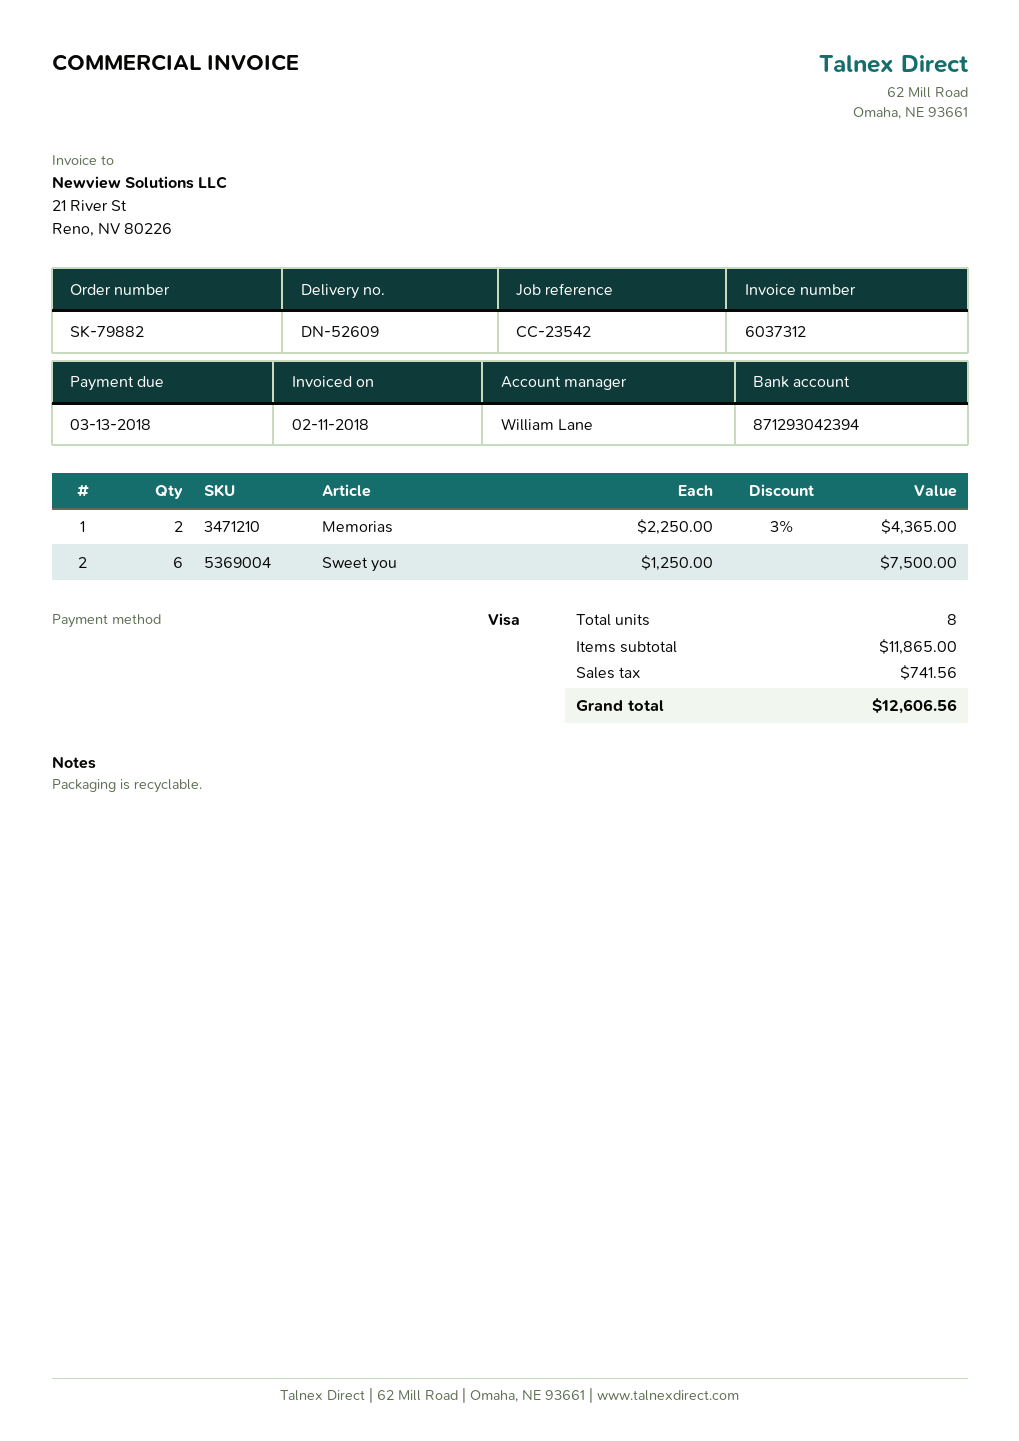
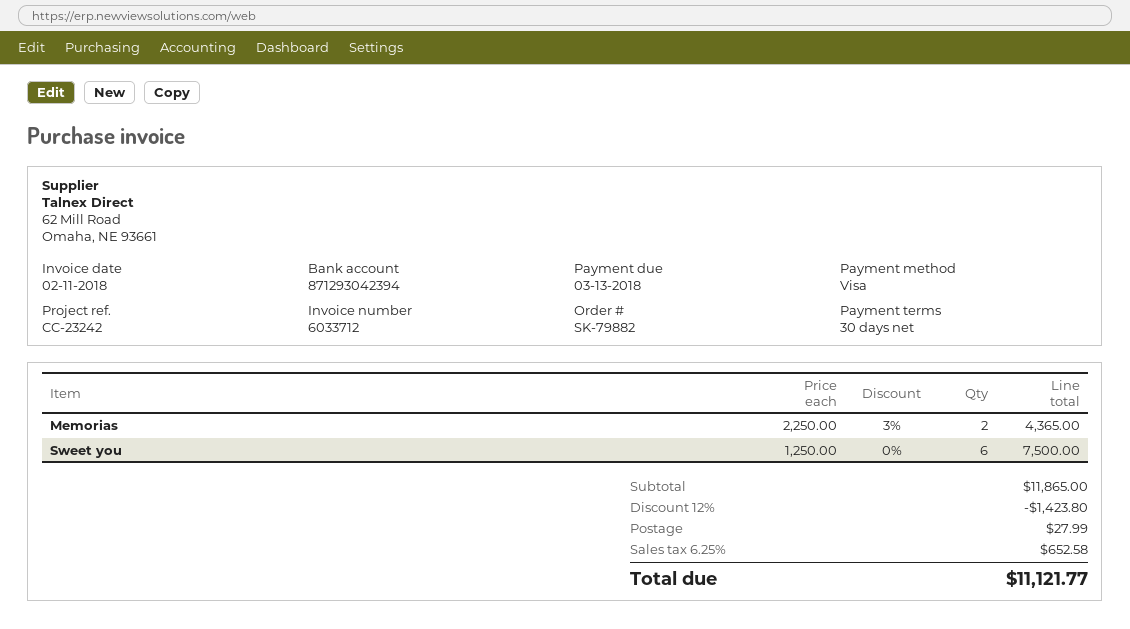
invoice number: 6037312 -> 6033712
reference: CC-23542 -> CC-23242
discount: none -> 12% = 1423.80
shipping: none -> 27.99
tax: 741.56 -> 652.58
total: 12606.56 -> 11121.77

